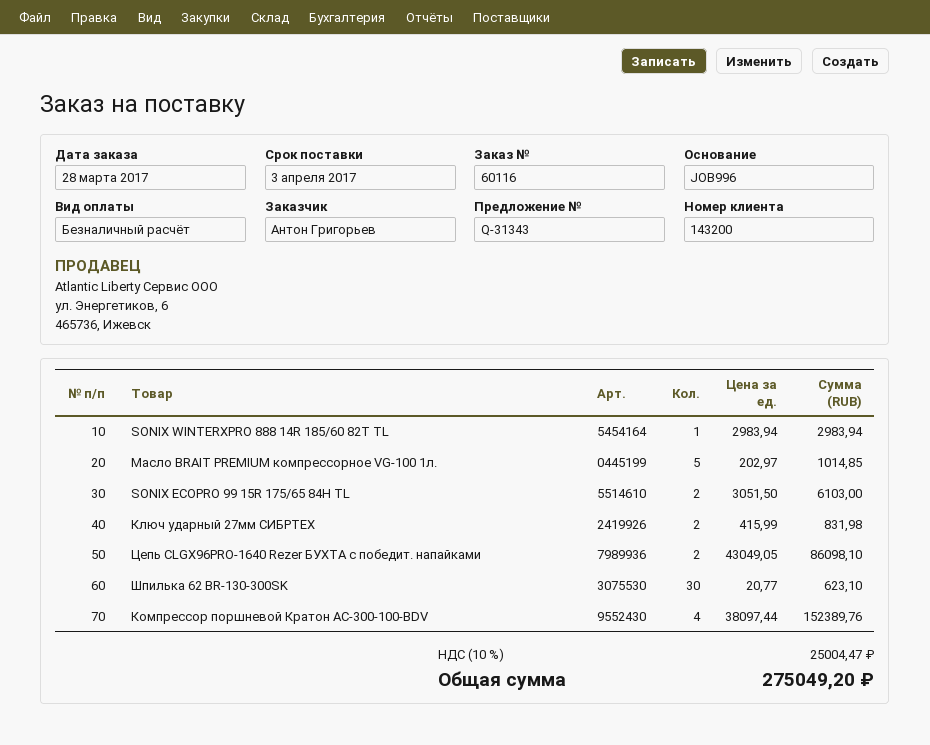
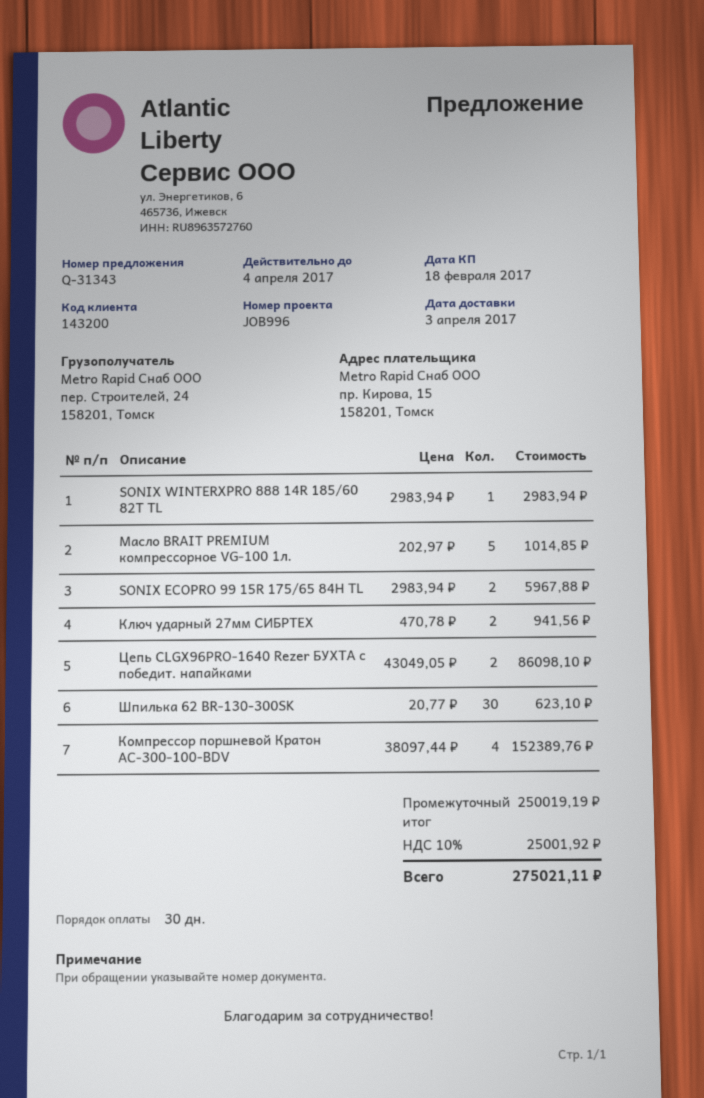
SONIX ECOPRO 99 15R 175/65 84H TL: 2 x 3051.50 = 6103.00 -> 2 x 2983.94 = 5967.88
Ключ ударный 27мм СИБРТЕХ: 2 x 415.99 = 831.98 -> 2 x 470.78 = 941.56
tax: 10% = 25004.47 -> 10% = 25001.92
total: 275049.20 -> 275021.11

